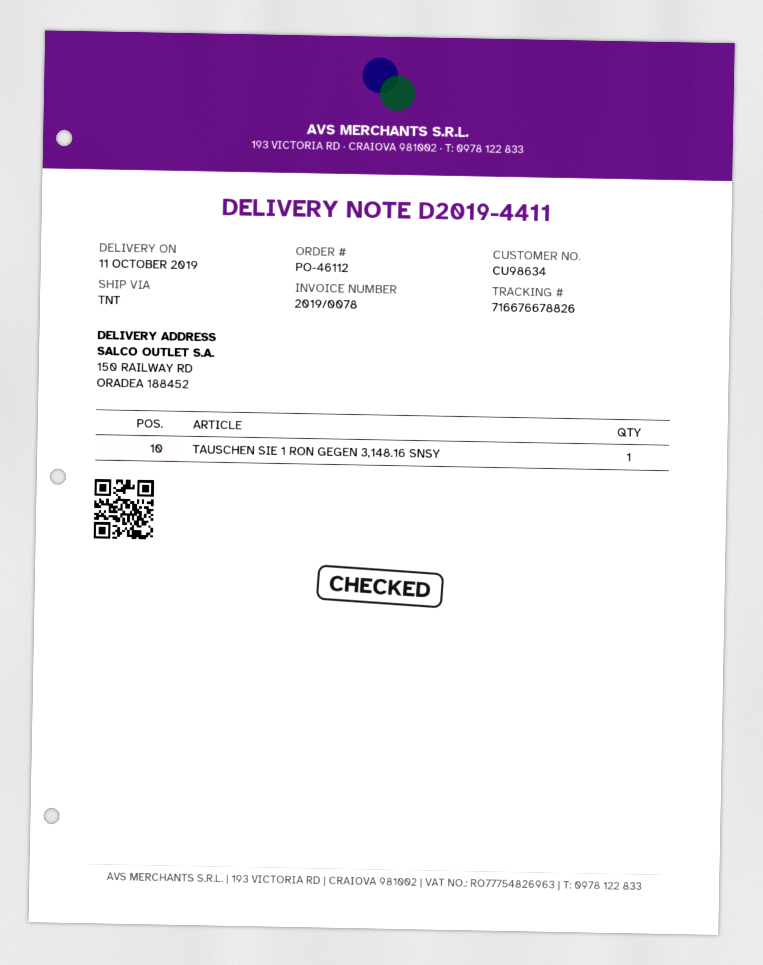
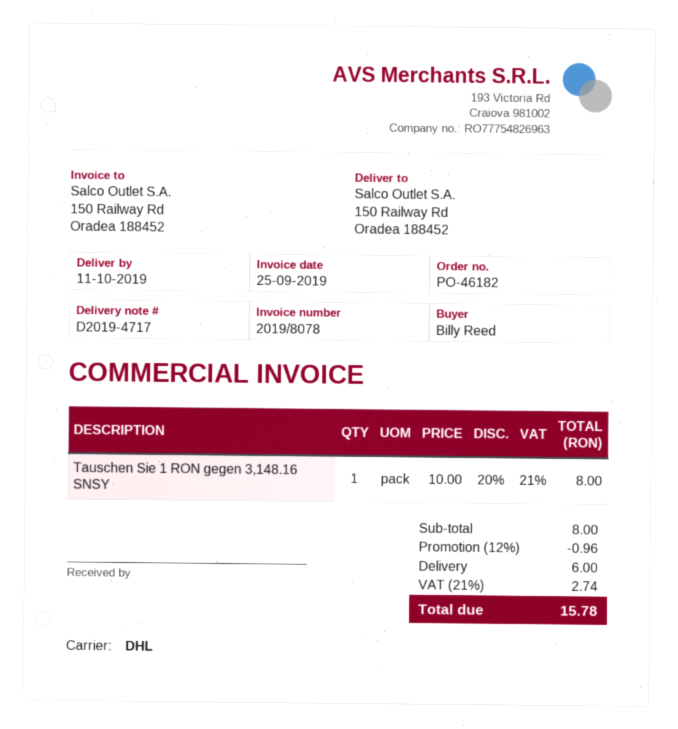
order number: PO-46112 -> PO-46182
delivery note number: D2019-4411 -> D2019-4717
invoice number: 2019/0078 -> 2019/8078
shipping method: TNT -> DHL

